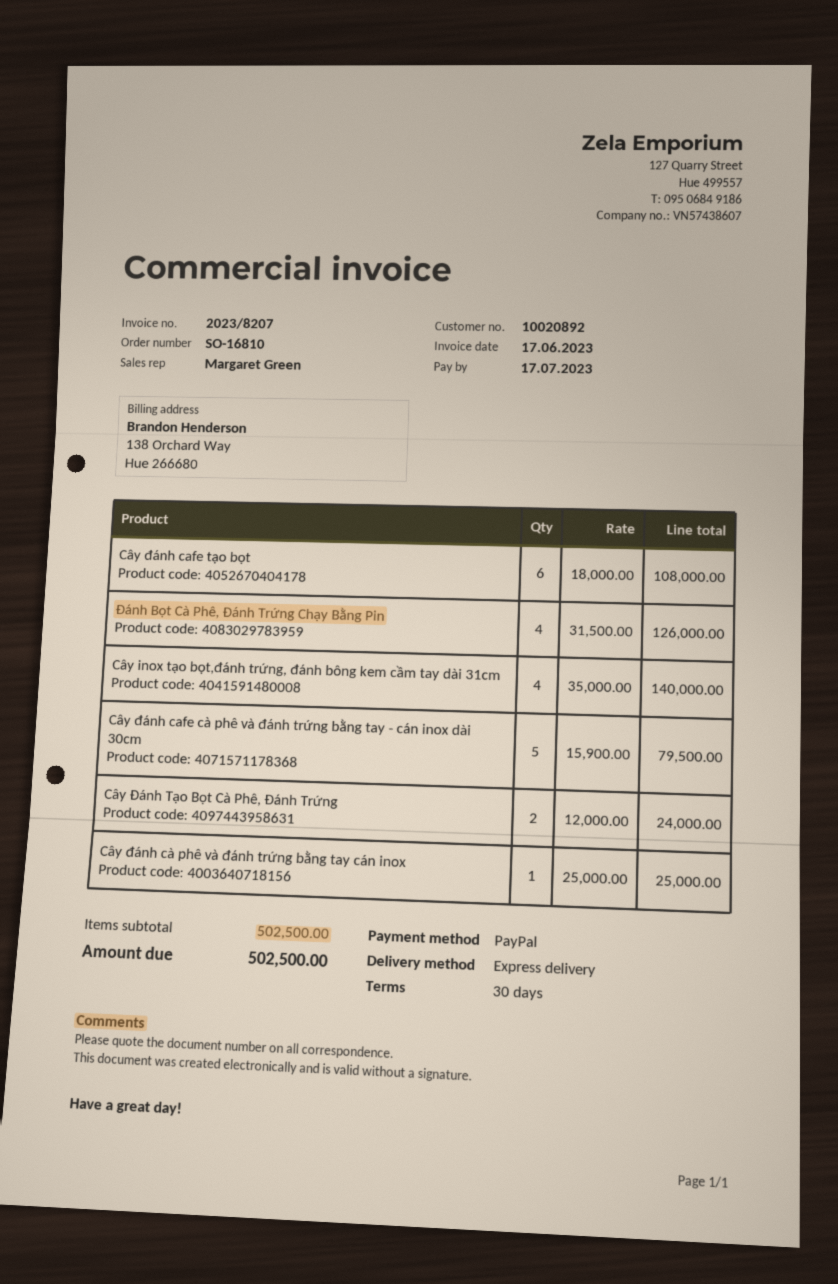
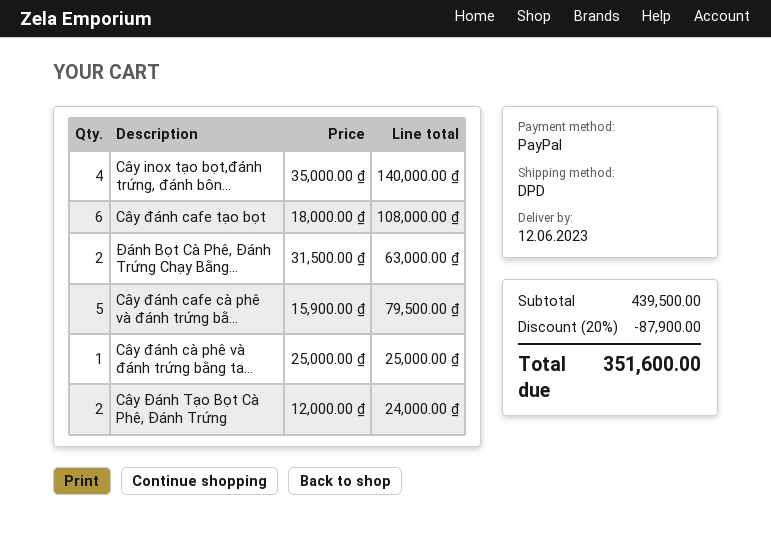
shipping method: express -> DPD
Đánh Bọt Cà Phê, Đánh Trứng Chạy Bằng Pin: 4 x 31500.00 = 126000.00 -> 2 x 31500.00 = 63000.00
subtotal: 502500.00 -> 439500.00
discount: none -> 20% = 87900.00
total: 502500.00 -> 351600.00

